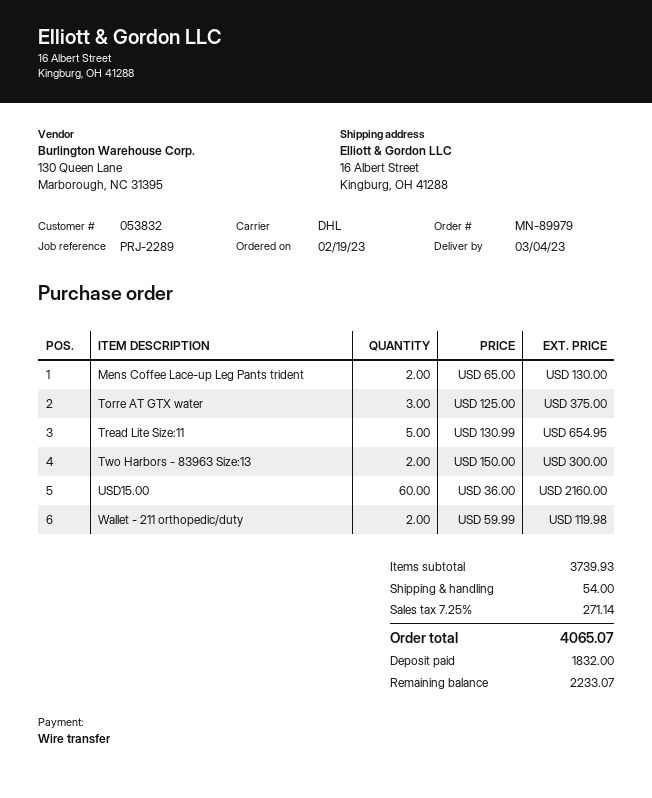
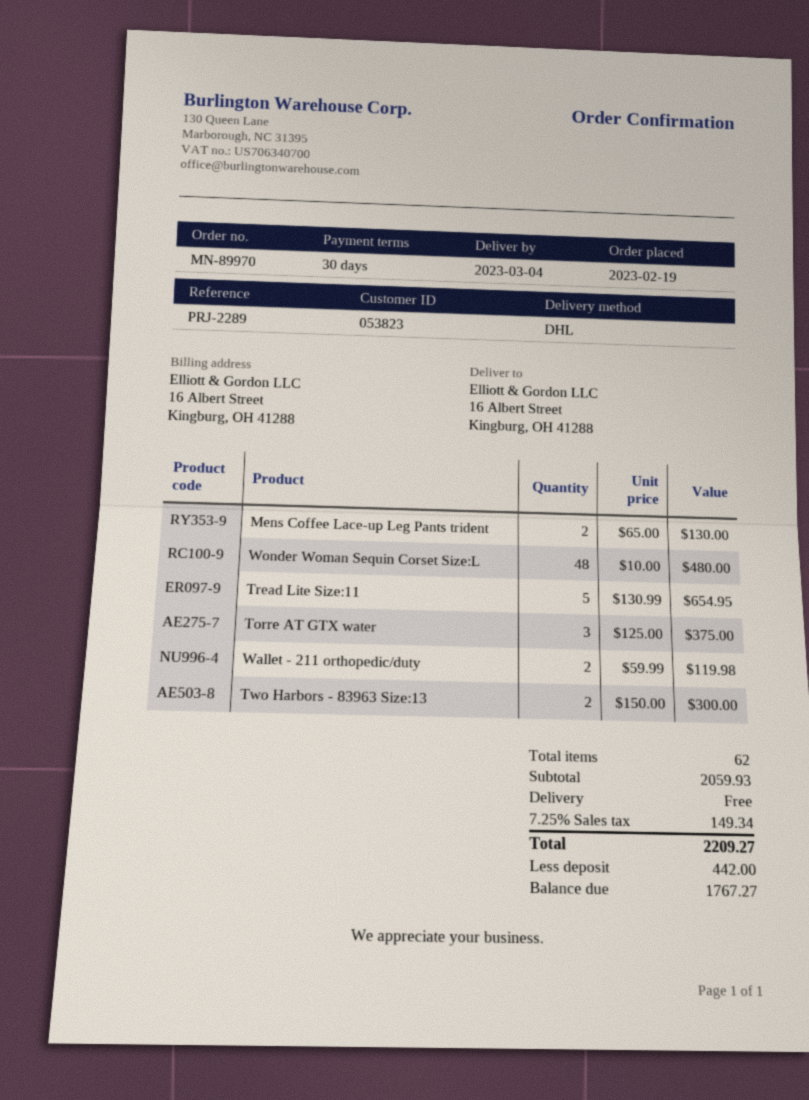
order number: MN-89979 -> MN-89970
customer number: 053832 -> 053823
USD15.00: 60 x 36.00 = 2160.00 -> none
Wonder Woman Sequin Corset Size:L: none -> 48 x 10.00 = 480.00
subtotal: 3739.93 -> 2059.93
shipping: 54.00 -> 0.00
tax: 7.25% = 271.14 -> 7.25% = 149.34
total: 4065.07 -> 2209.27
deposit: 1832.00 -> 442.00
balance: 2233.07 -> 1767.27

